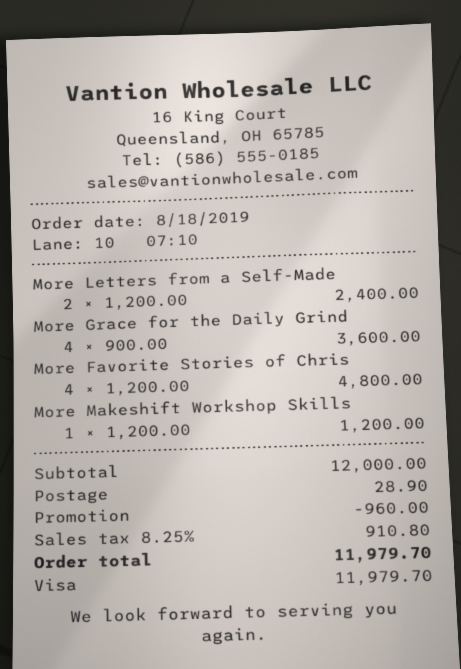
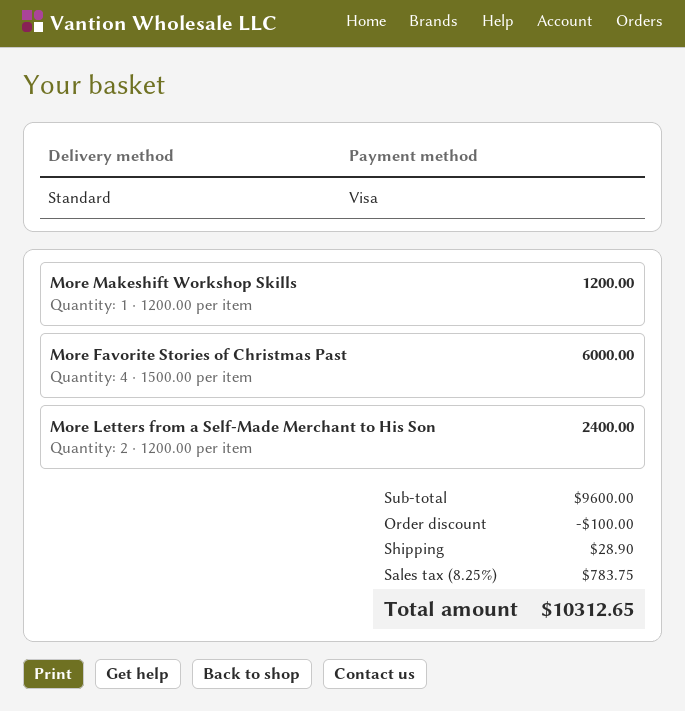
More Grace for the Daily Grind: 4 x 900.00 = 3600.00 -> none
More Favorite Stories of Chris: 4 x 1200.00 = 4800.00 -> 4 x 1500.00 = 6000.00
subtotal: 12000.00 -> 9600.00
discount: 960.00 -> 100.00
tax: 8.25% = 910.80 -> 8.25% = 783.75
total: 11979.70 -> 10312.65

